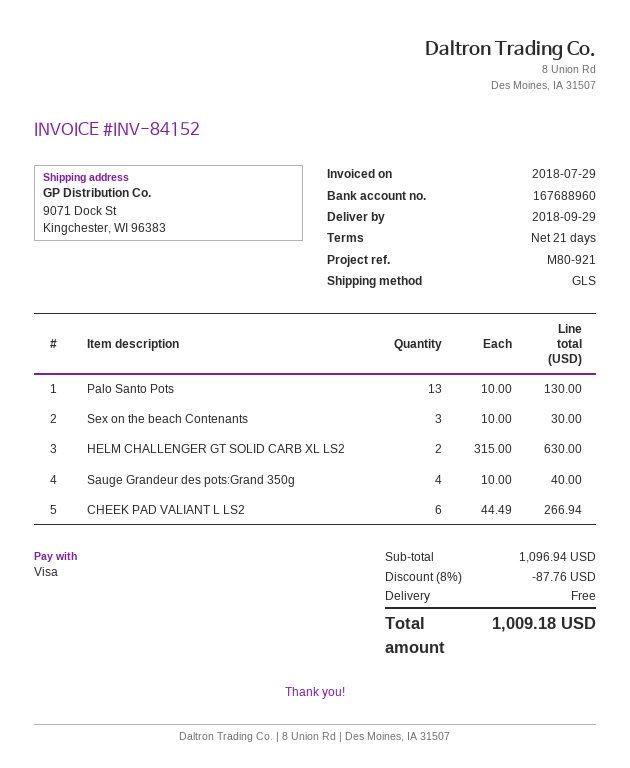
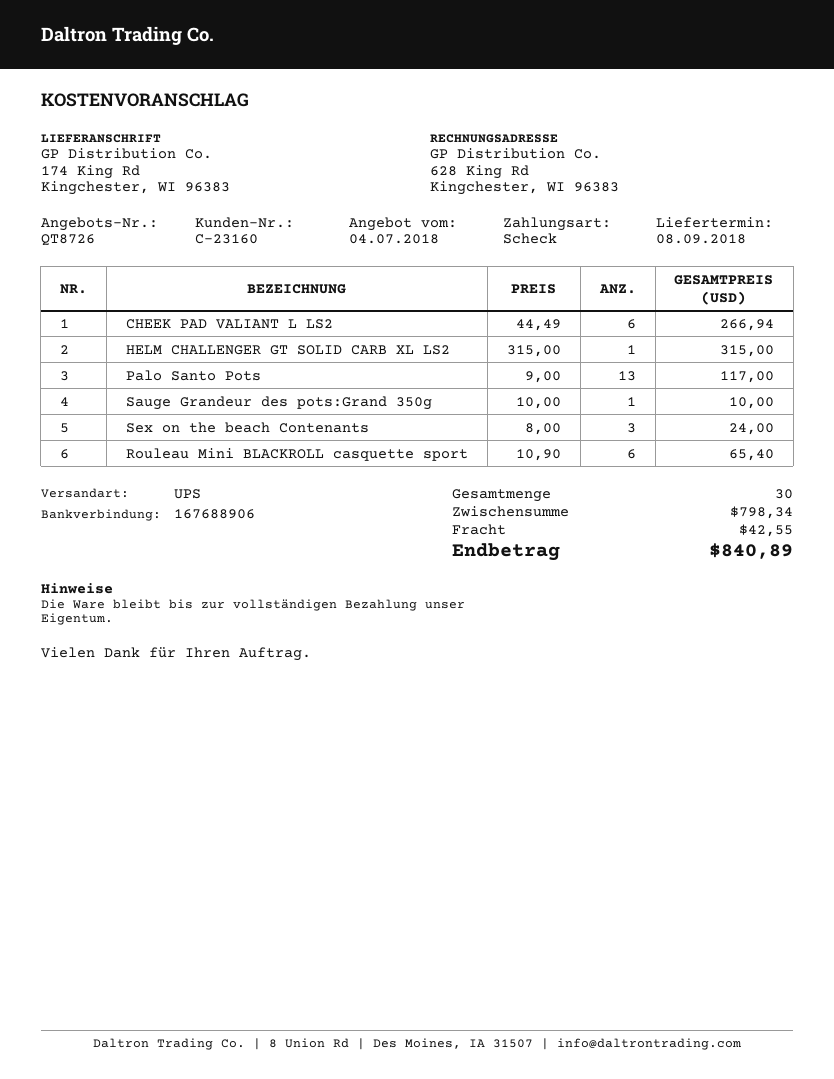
delivery date: 2018-09-29 -> 2018-09-08
payment method: Visa -> cheque
bank account: 167688960 -> 167688906
shipping method: GLS -> UPS
ship to: 9071 Dock St, Kingchester, WI 96383 -> 174 King Rd, Kingchester, WI 96383
Palo Santo Pots: 13 x 10.00 = 130.00 -> 13 x 9.00 = 117.00
Sex on the beach Contenants: 3 x 10.00 = 30.00 -> 3 x 8.00 = 24.00
HELM CHALLENGER GT SOLID CARB XL LS2: 2 x 315.00 = 630.00 -> 1 x 315.00 = 315.00
Sauge Grandeur des pots:Grand 350g: 4 x 10.00 = 40.00 -> 1 x 10.00 = 10.00
Rouleau Mini BLACKROLL casquette sport: none -> 6 x 10.90 = 65.40
subtotal: 1096.94 -> 798.34
discount: 8% = 87.76 -> none
shipping: 0.00 -> 42.55
total: 1009.18 -> 840.89

